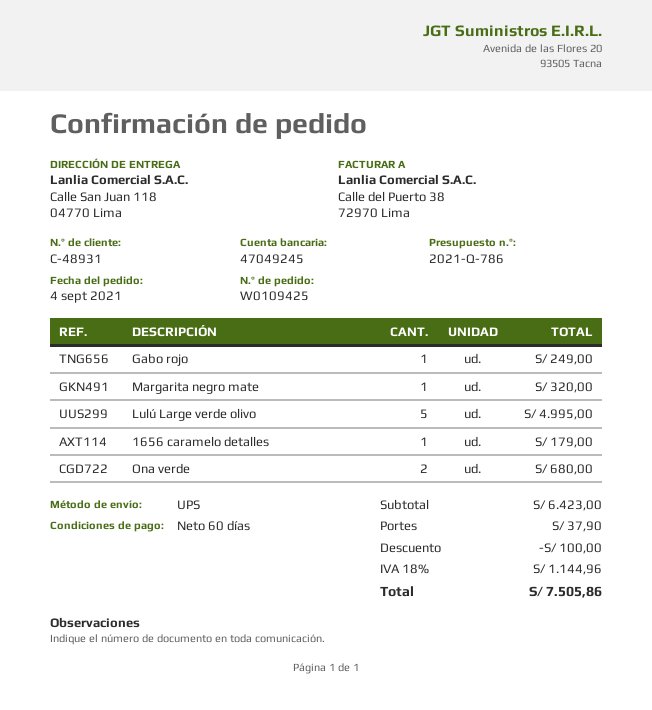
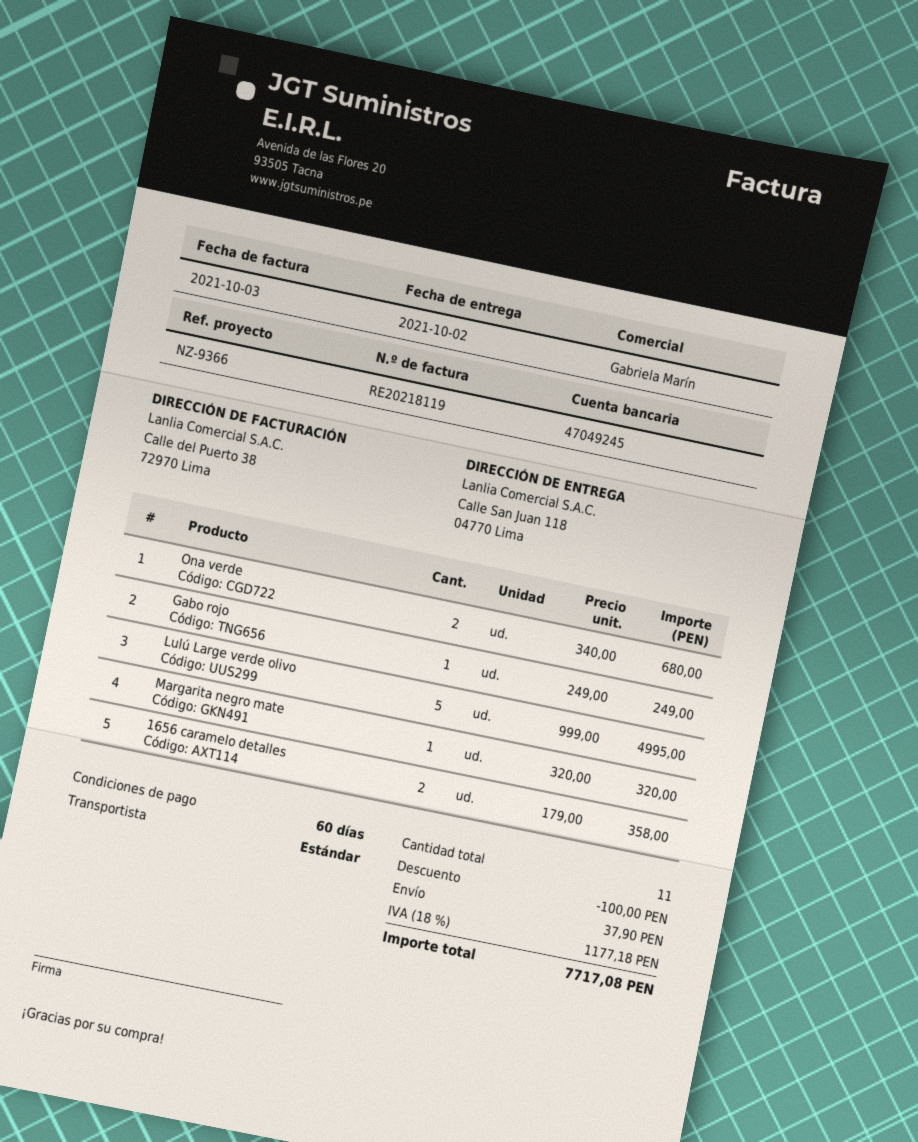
shipping method: UPS -> standard
1656 caramelo detalles: 1 for 179.00 -> 2 for 358.00
tax: 18% = 1144.96 -> 18% = 1177.18
total: 7505.86 -> 7717.08

